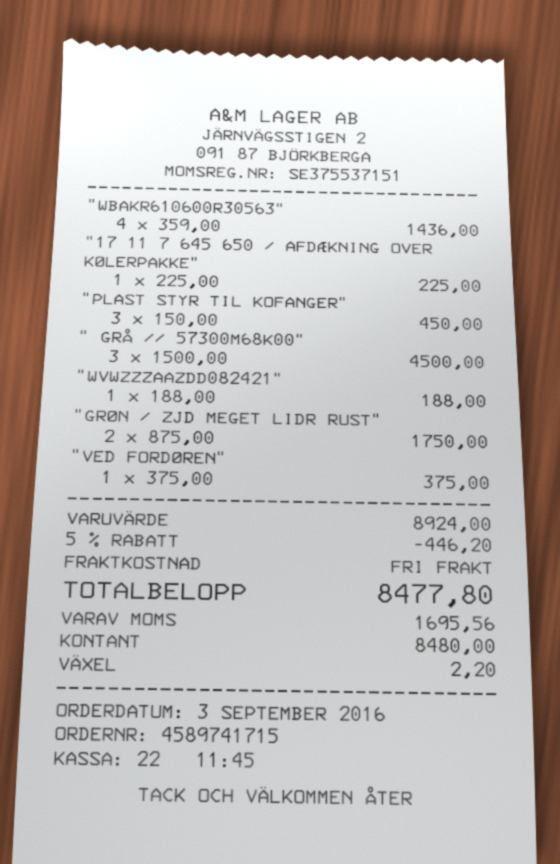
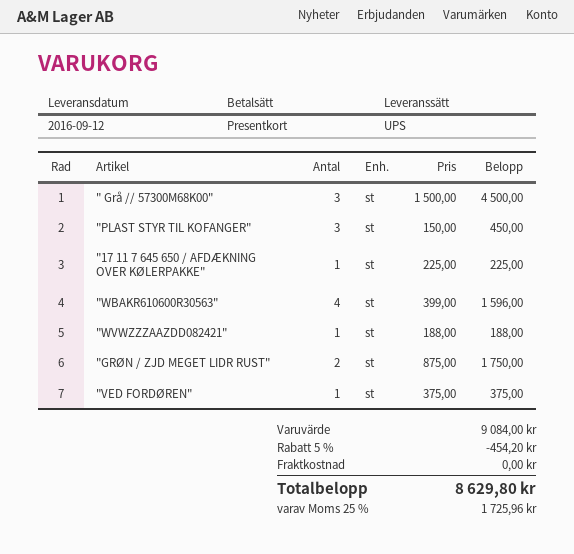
payment method: cash -> gift card
"WBAKR610600R30563": 4 x 359.00 = 1436.00 -> 4 x 399.00 = 1596.00
subtotal: 8924.00 -> 9084.00
discount: 5% = 446.20 -> 5% = 454.20
tax: 1695.56 -> 1725.96
total: 8477.80 -> 8629.80

